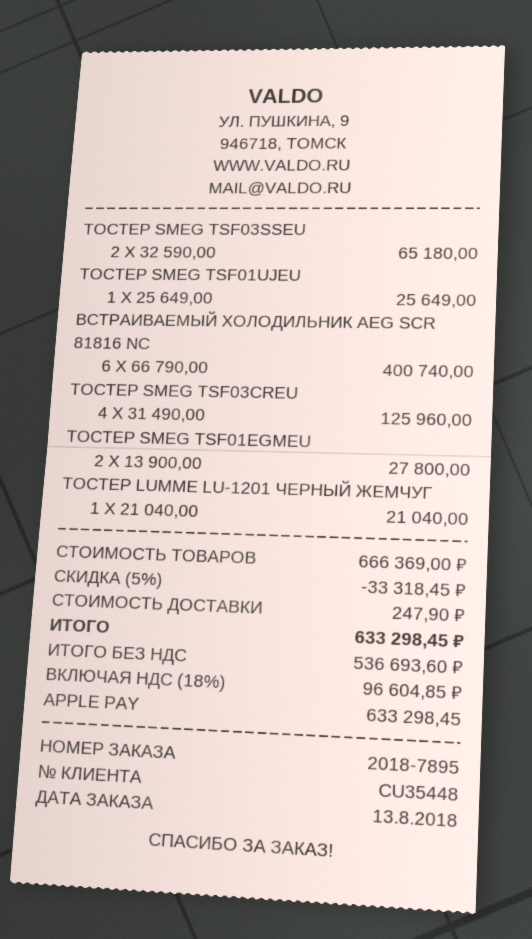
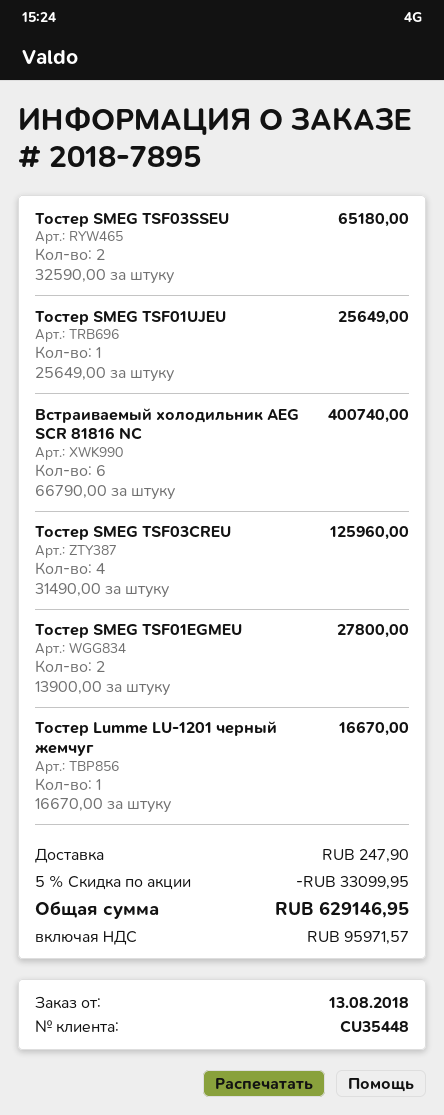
ТОСТЕР LUMME LU-1201 ЧЕРНЫЙ ЖЕМЧУГ: 1 x 21040.00 = 21040.00 -> 1 x 16670.00 = 16670.00
discount: 5% = 33318.45 -> 5% = 33099.95
tax: 96604.85 -> 95971.57
total: 633298.45 -> 629146.95

